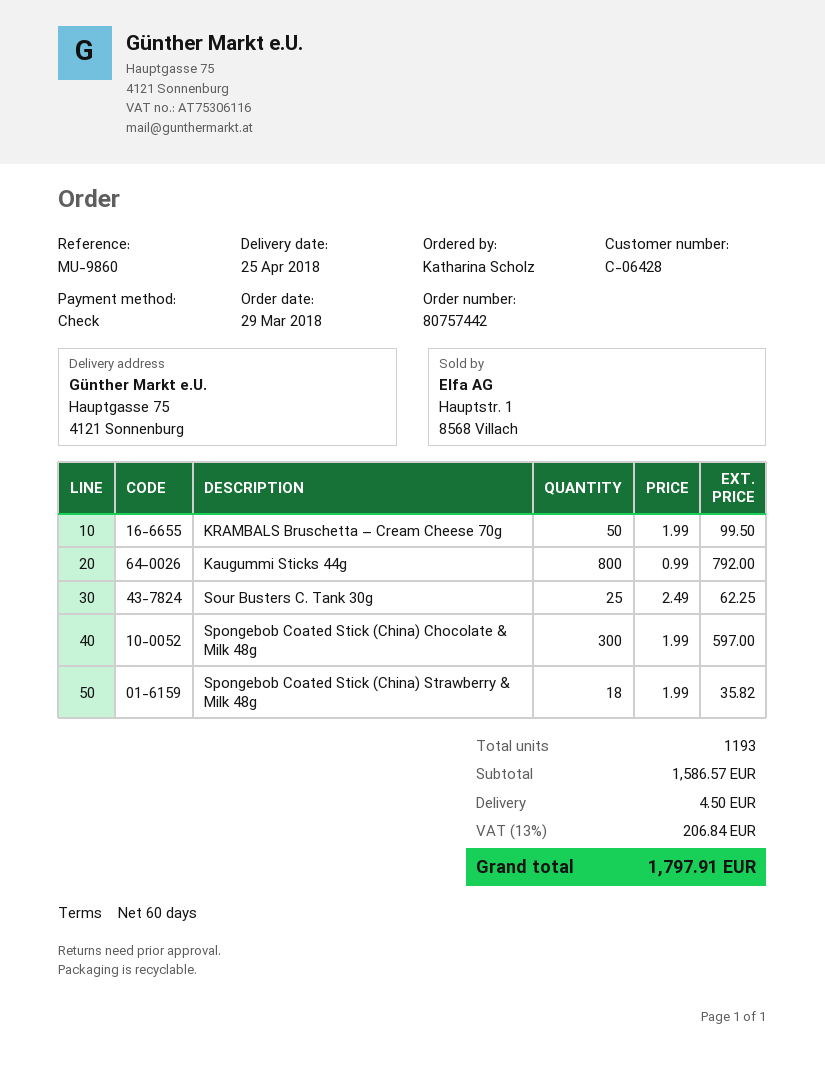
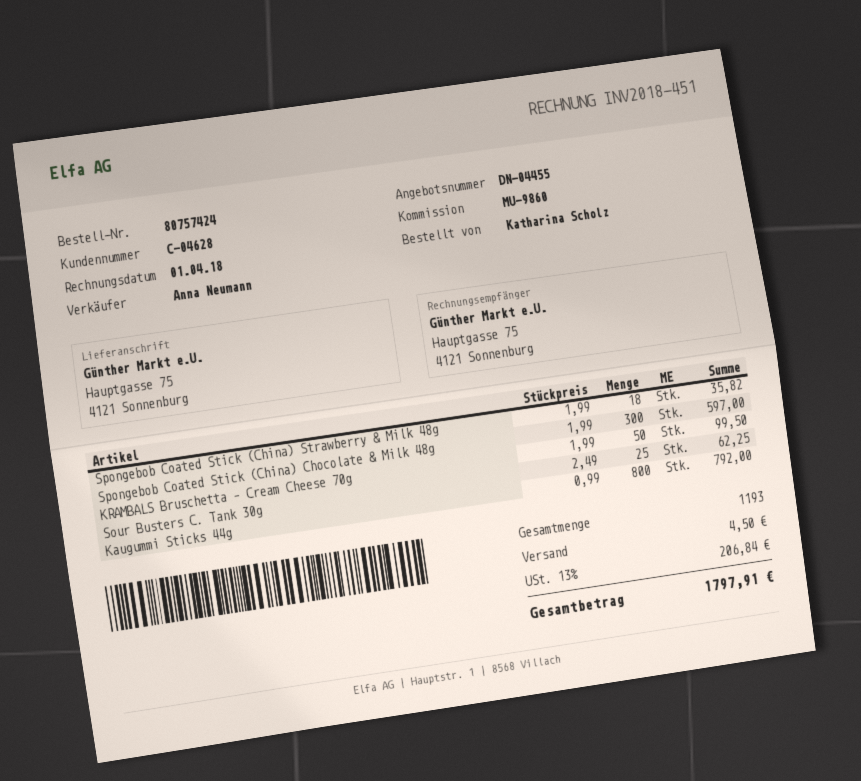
order number: 80757442 -> 80757424
customer number: C-06428 -> C-04628

